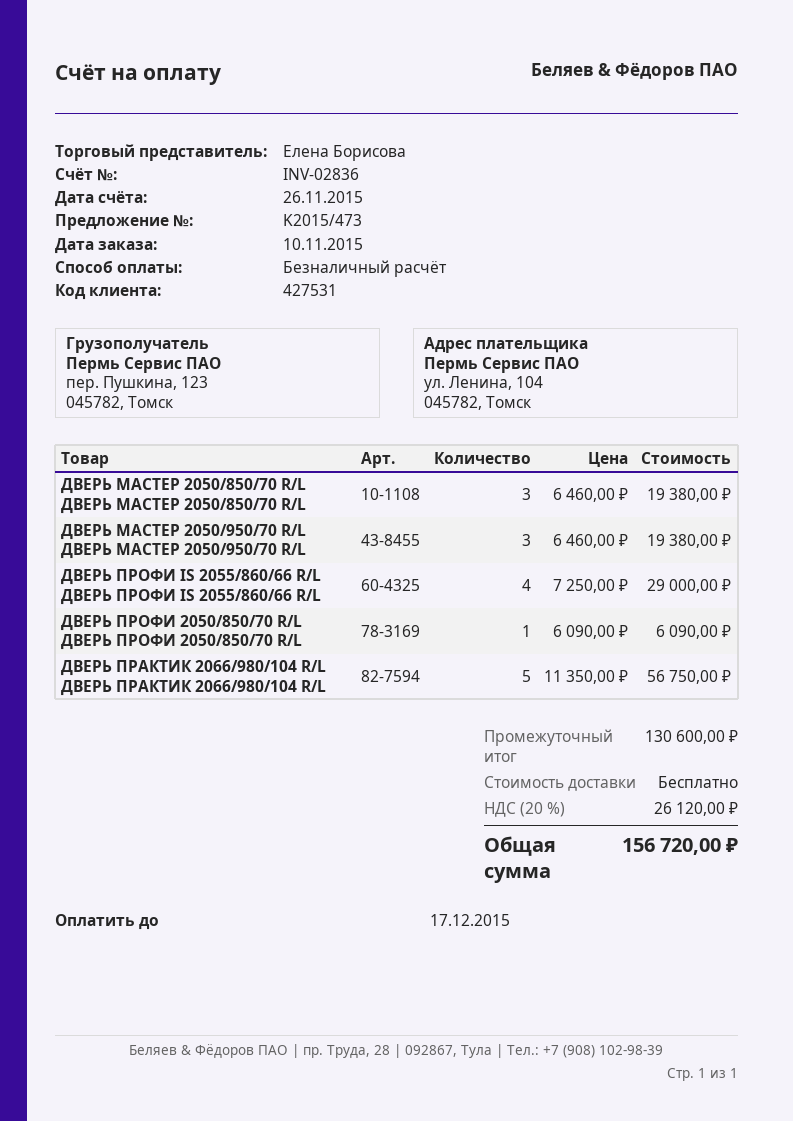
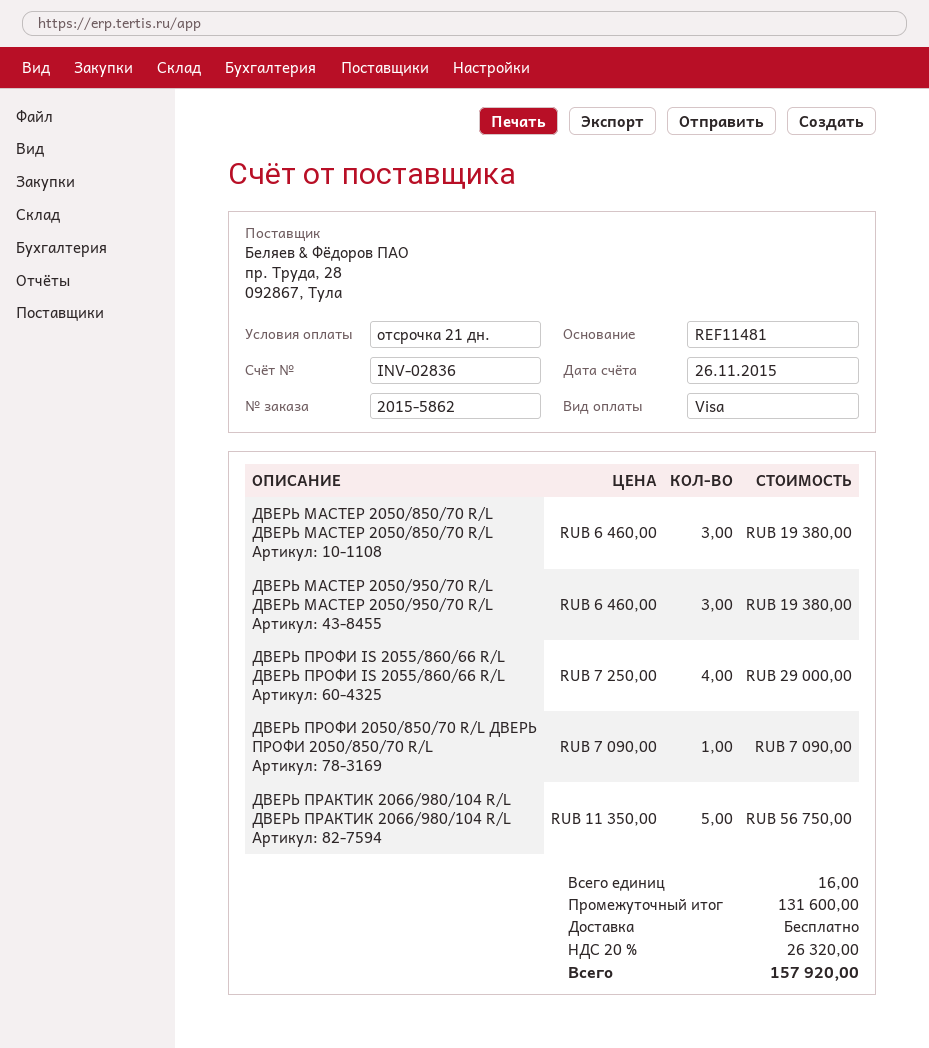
payment method: bank transfer -> Visa
ДВЕРЬ ПРОФИ 2050/850/70 R/L ДВЕРЬ ПРОФИ 2050/850/70 R/L: 1 x 6090.00 = 6090.00 -> 1 x 7090.00 = 7090.00
subtotal: 130600.00 -> 131600.00
tax: 20% = 26120.00 -> 20% = 26320.00
total: 156720.00 -> 157920.00

